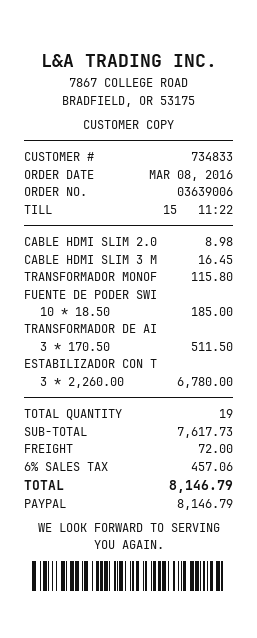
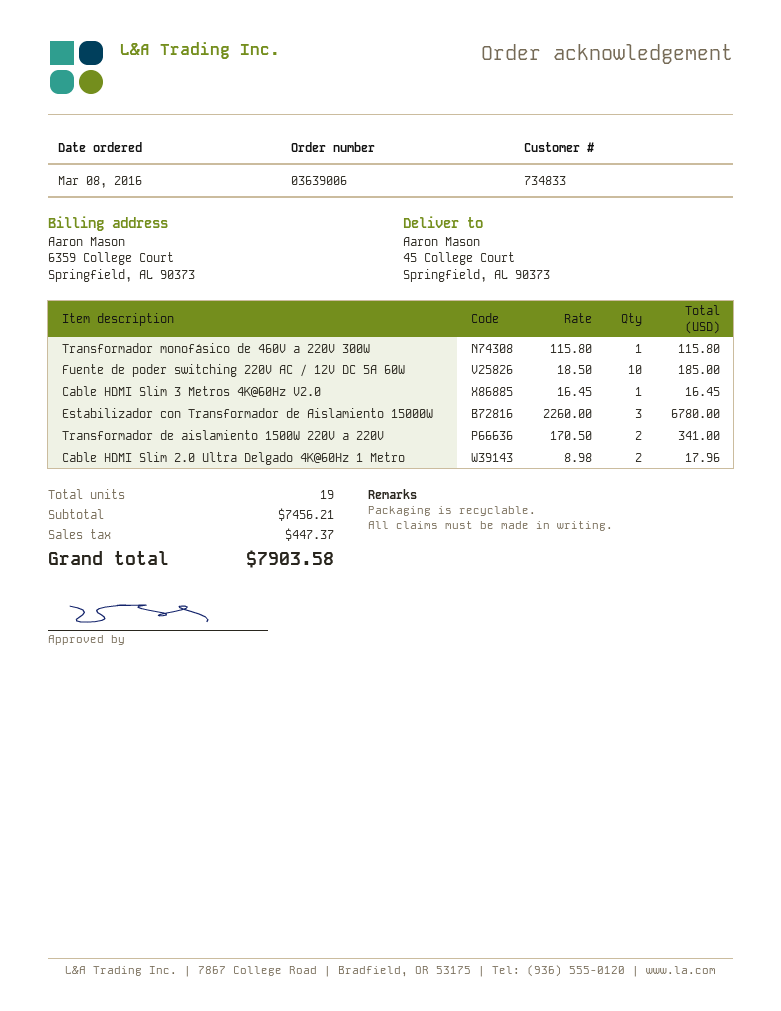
CABLE HDMI SLIM 2.0: 1 x 8.98 = 8.98 -> 2 x 8.98 = 17.96
TRANSFORMADOR DE AI: 3 x 170.50 = 511.50 -> 2 x 170.50 = 341.00
subtotal: 7617.73 -> 7456.21
shipping: 72.00 -> none
tax: 457.06 -> 447.37
total: 8146.79 -> 7903.58

